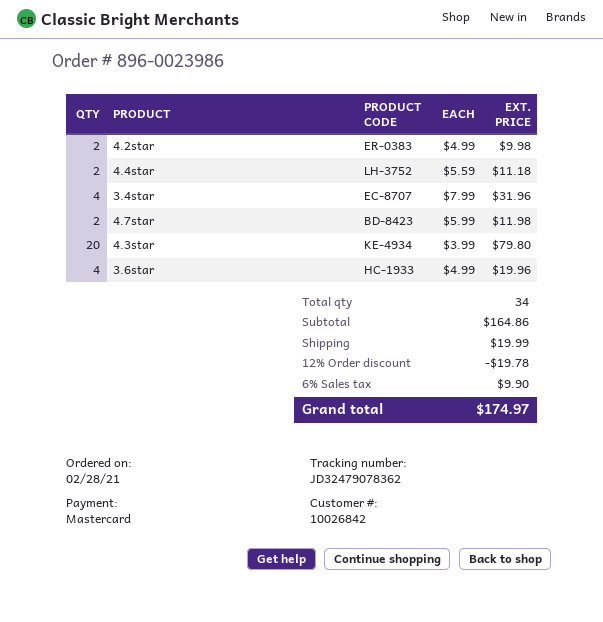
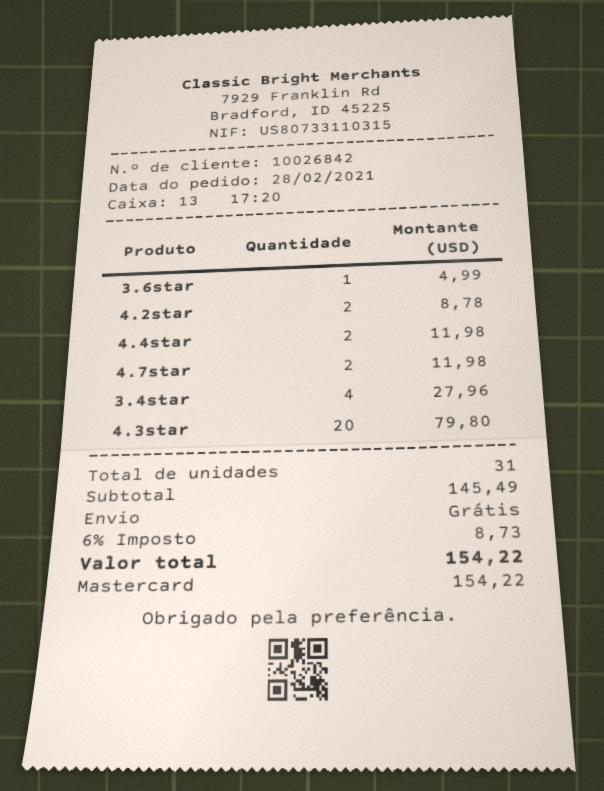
4.2star: 2 for 9.98 -> 2 for 8.78
4.4star: 2 for 11.18 -> 2 for 11.98
3.4star: 4 for 31.96 -> 4 for 27.96
3.6star: 4 for 19.96 -> 1 for 4.99
total quantity: 34 -> 31
subtotal: 164.86 -> 145.49
discount: 12% = 19.78 -> none
shipping: 19.99 -> 0.00
tax: 6% = 9.90 -> 6% = 8.73
total: 174.97 -> 154.22

